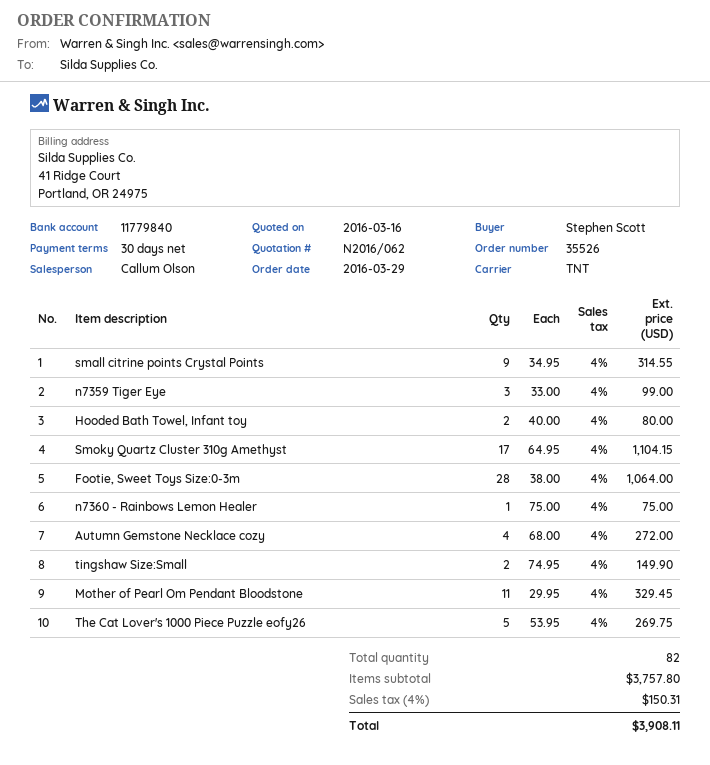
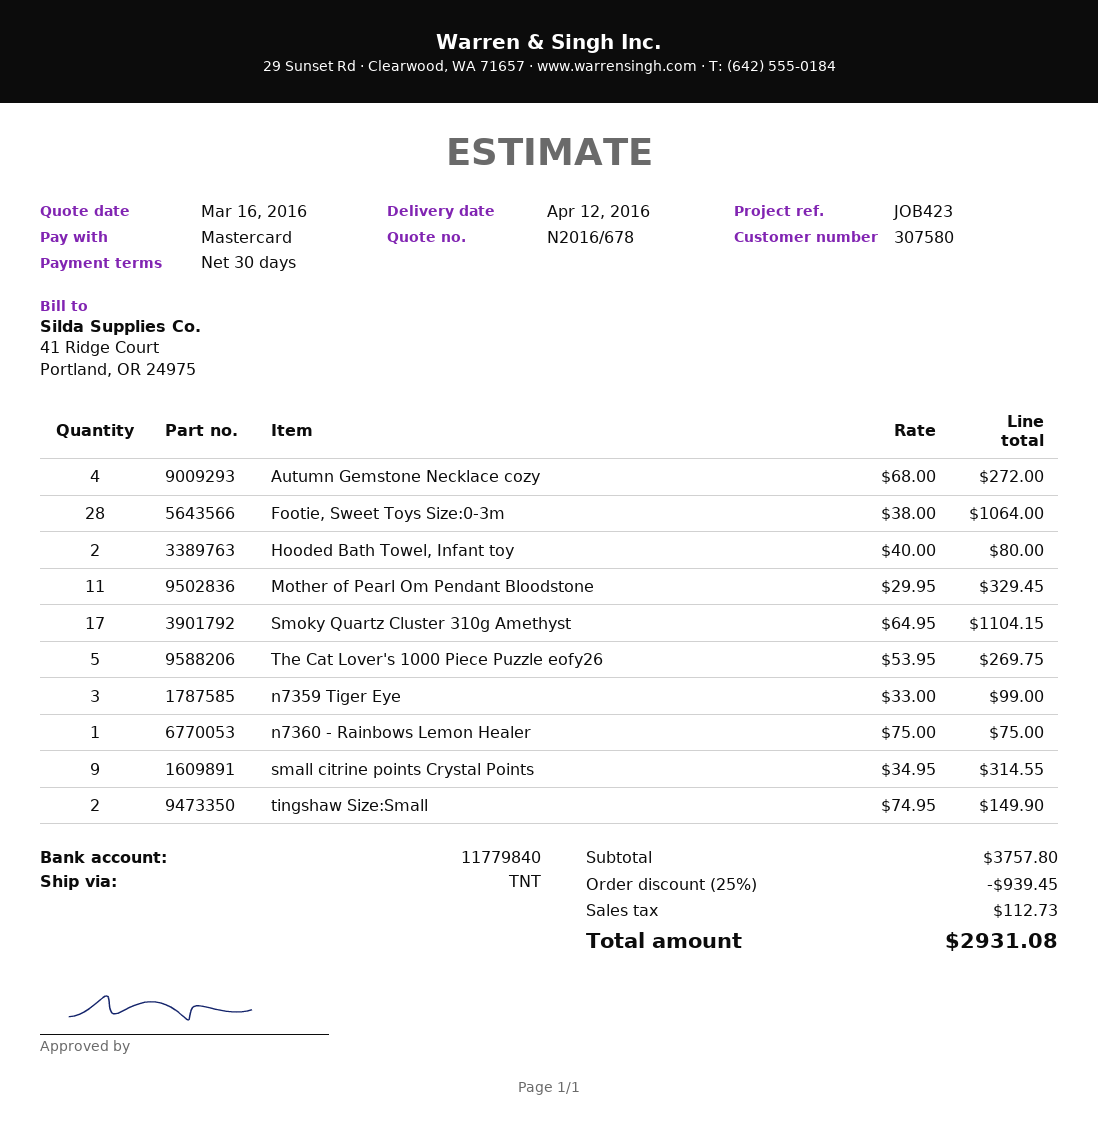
quote number: N2016/062 -> N2016/678
discount: none -> 25% = 939.45
tax: 150.31 -> 112.73
total: 3908.11 -> 2931.08

